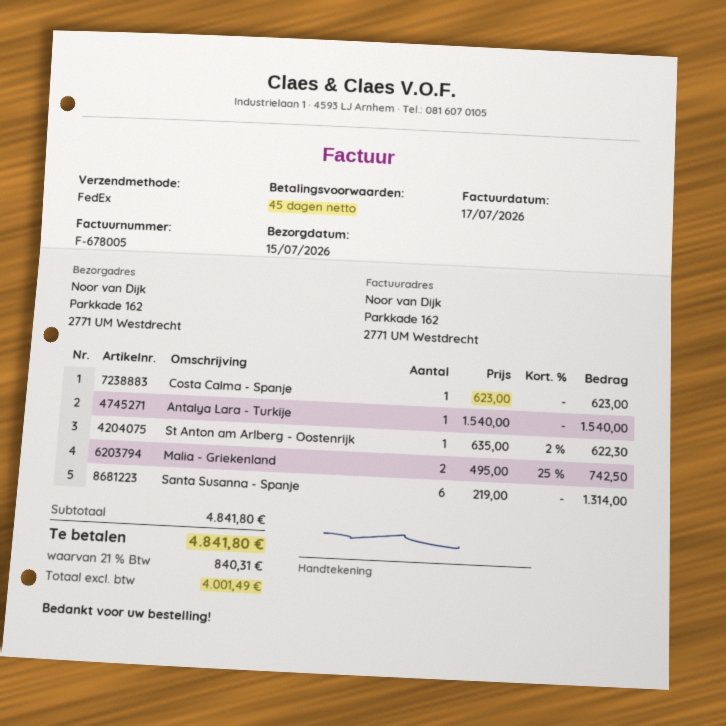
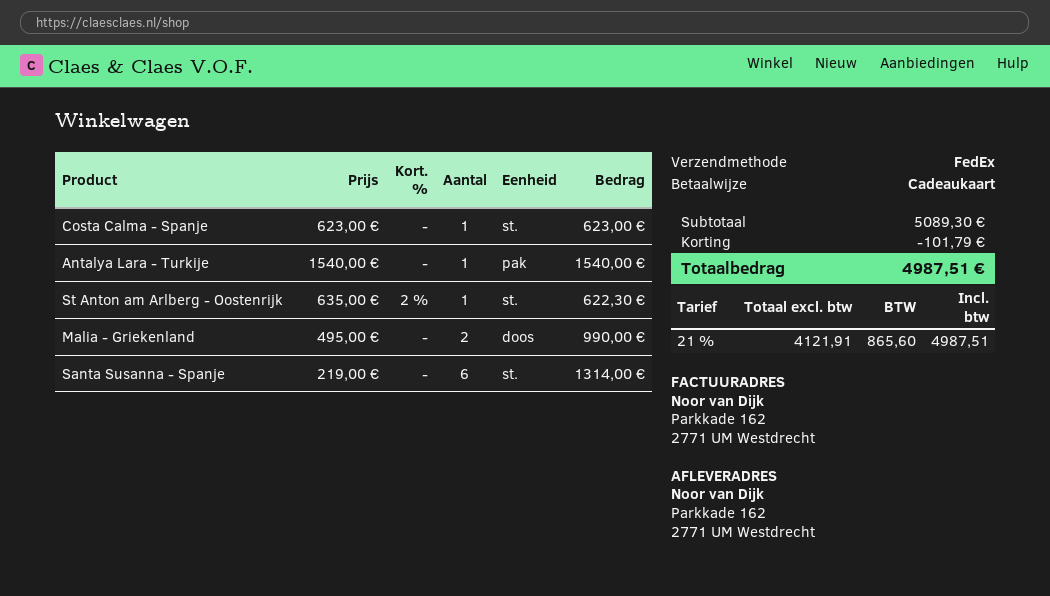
Malia - Griekenland: 2 x 495.00 - 25% = 742.50 -> 2 x 495.00 = 990.00
subtotal: 4841.80 -> 5089.30
discount: none -> 101.79
net: 4001.49 -> 4121.91
tax: 21% = 840.31 -> 21% = 865.60
total: 4841.80 -> 4987.51

